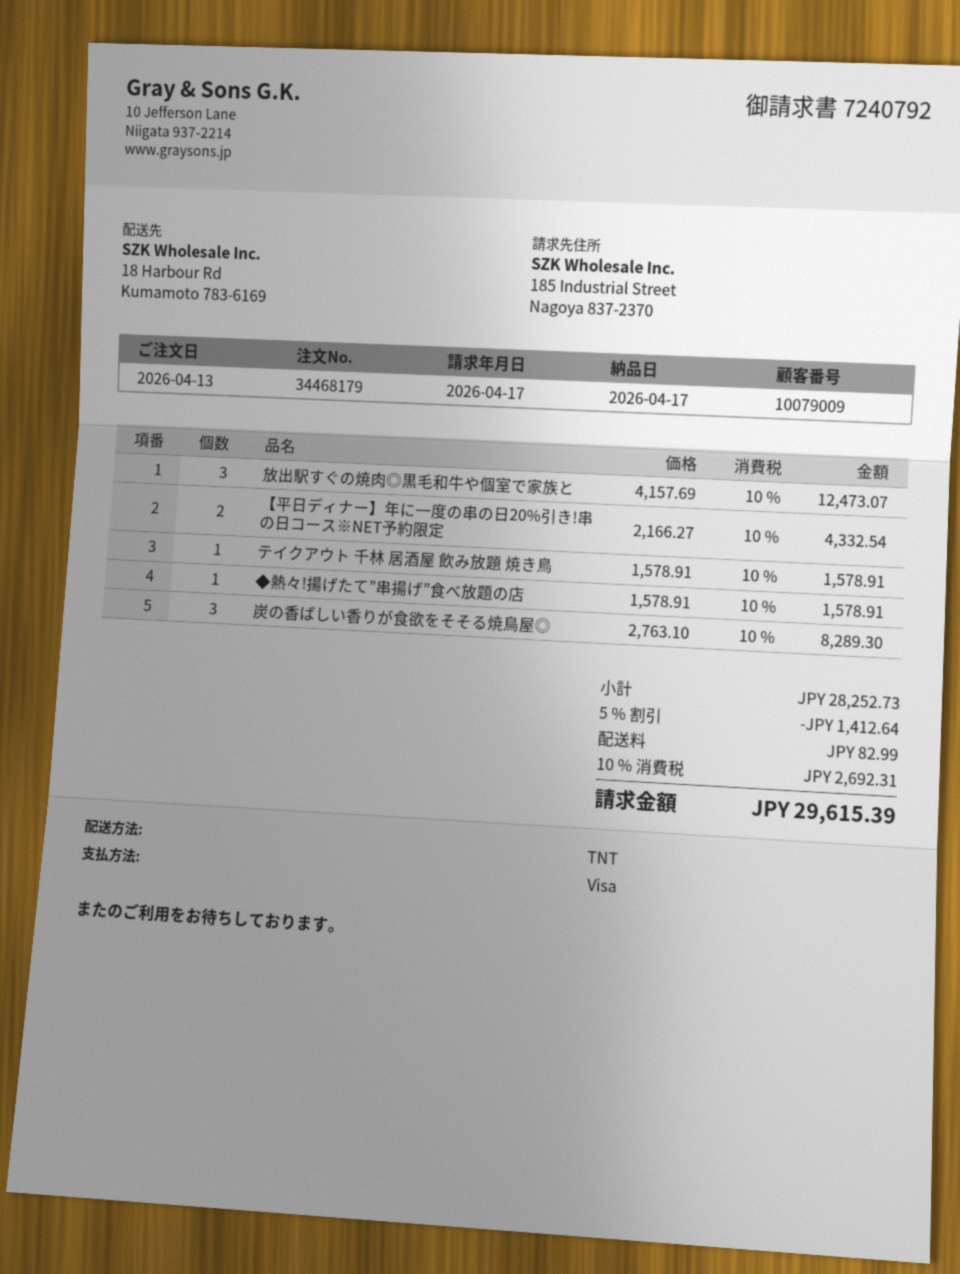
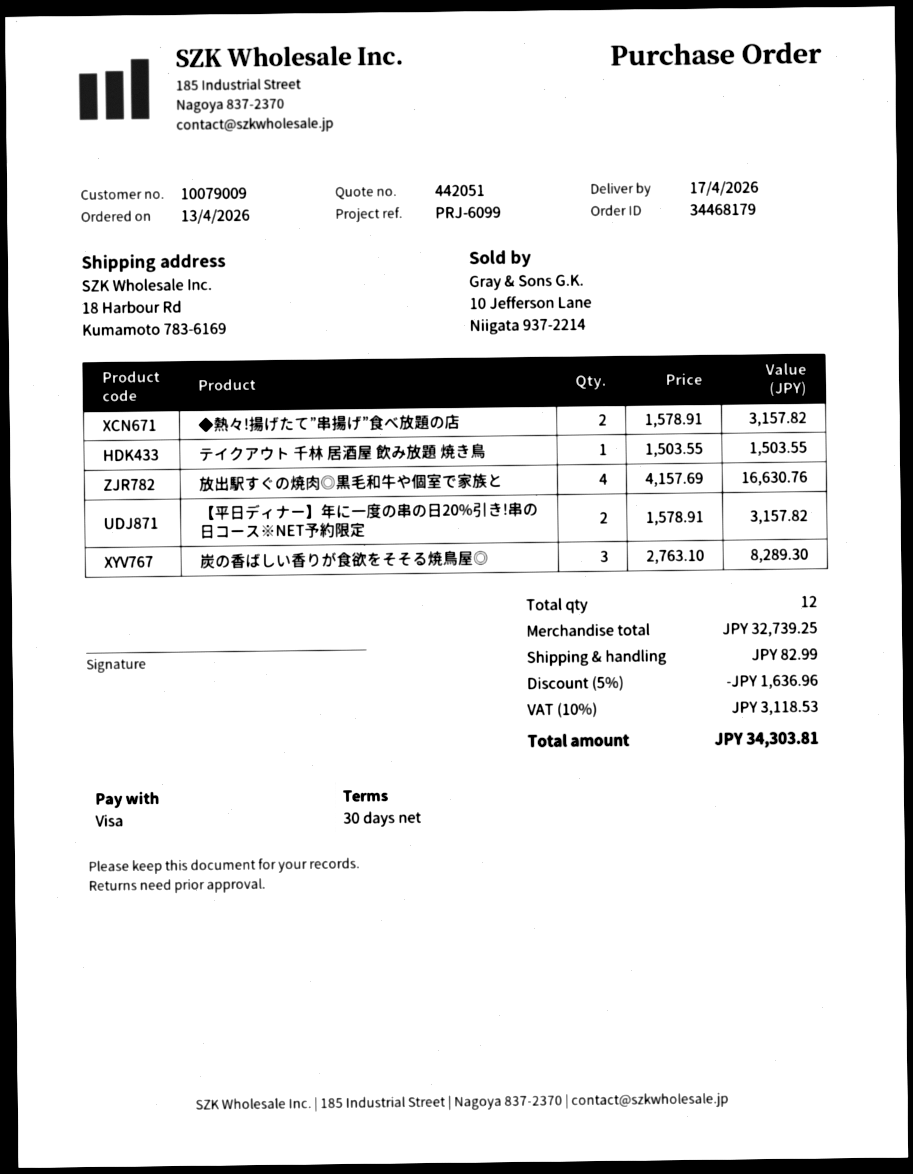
放出駅すぐの焼肉◎黒毛和牛や個室で家族と: 3 x 4157.69 = 12473.07 -> 4 x 4157.69 = 16630.76
【平日ディナー】年に一度の串の日20%引き!串の日コース※NET予約限定: 2 x 2166.27 = 4332.54 -> 2 x 1578.91 = 3157.82
テイクアウト 千林 居酒屋 飲み放題 焼き鳥: 1 x 1578.91 = 1578.91 -> 1 x 1503.55 = 1503.55
◆熱々!揚げたて”串揚げ”食べ放題の店: 1 x 1578.91 = 1578.91 -> 2 x 1578.91 = 3157.82
subtotal: 28252.73 -> 32739.25
discount: 5% = 1412.64 -> 5% = 1636.96
tax: 10% = 2692.31 -> 10% = 3118.53
total: 29615.39 -> 34303.81

